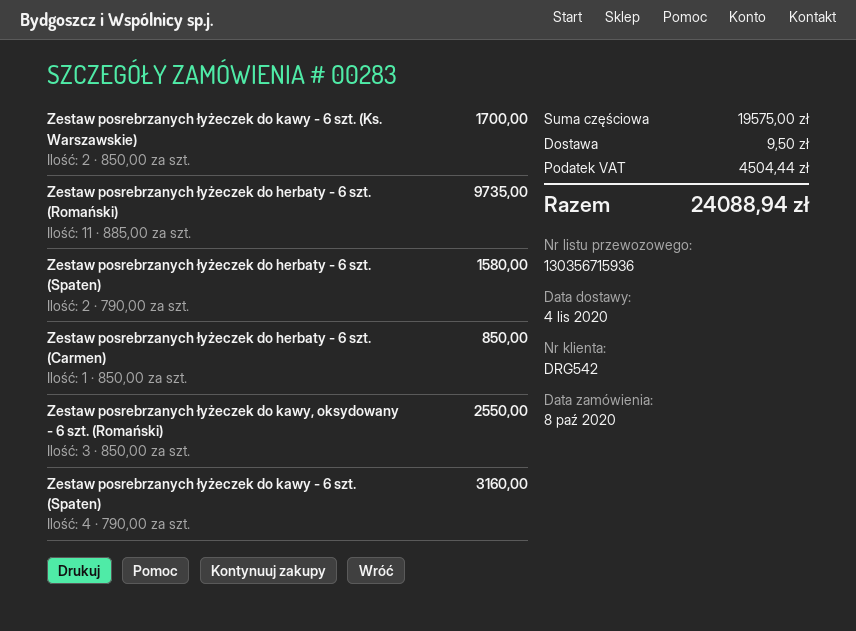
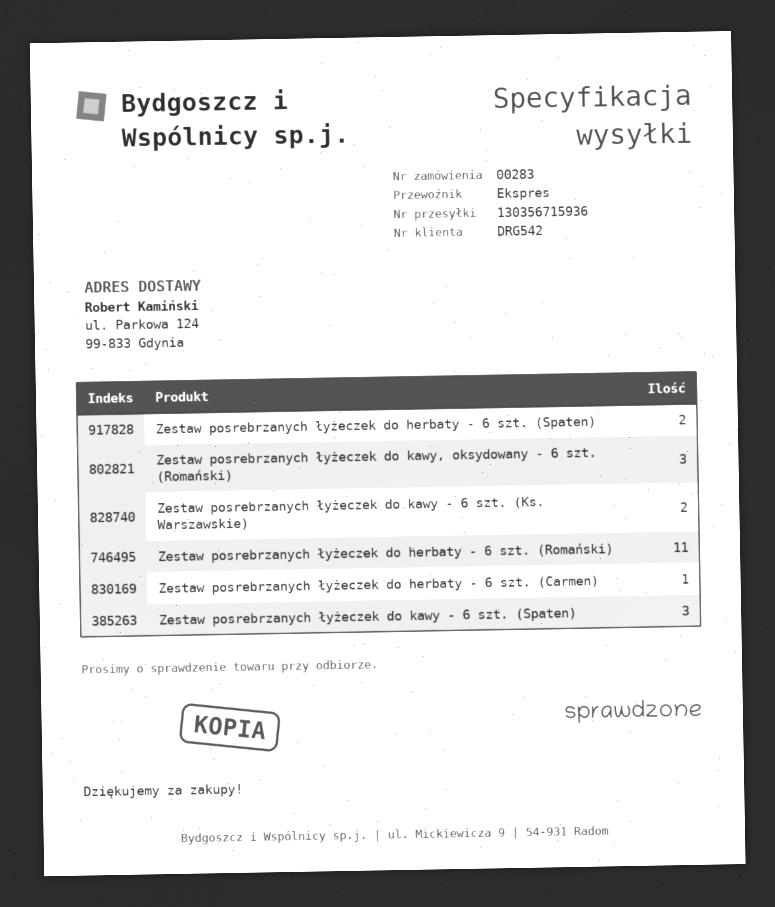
Zestaw posrebrzanych łyżeczek do kawy - 6 szt. (Spaten): 4 -> 3

